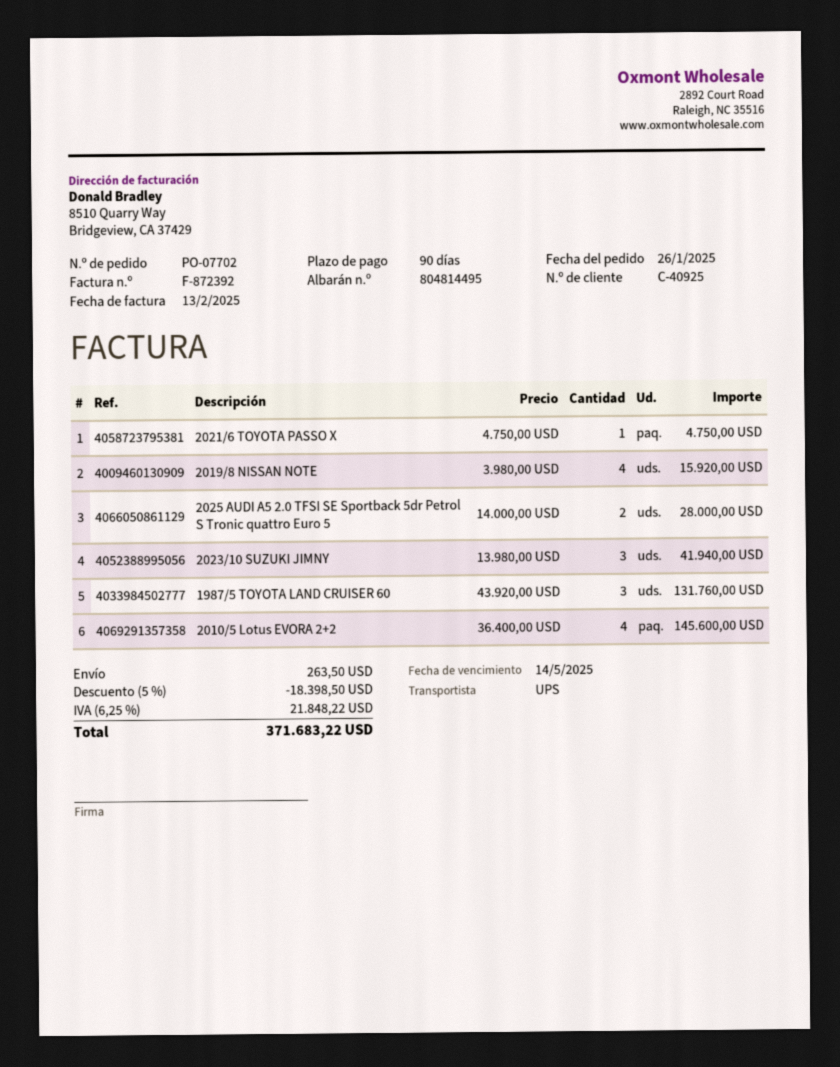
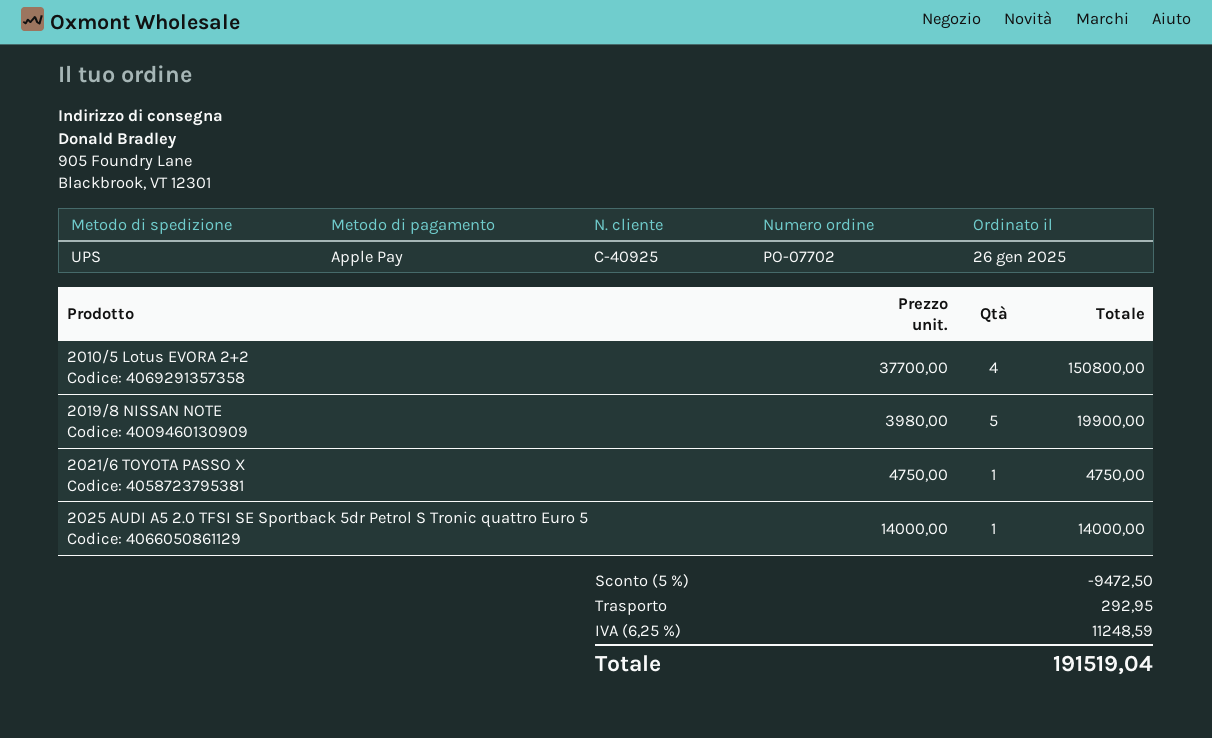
2019/8 NISSAN NOTE: 4 x 3980.00 = 15920.00 -> 5 x 3980.00 = 19900.00
2025 AUDI A5 2.0 TFSI SE Sportback 5dr Petrol S Tronic quattro Euro 5: 2 x 14000.00 = 28000.00 -> 1 x 14000.00 = 14000.00
2023/10 SUZUKI JIMNY: 3 x 13980.00 = 41940.00 -> none
1987/5 TOYOTA LAND CRUISER 60: 3 x 43920.00 = 131760.00 -> none
2010/5 Lotus EVORA 2+2: 4 x 36400.00 = 145600.00 -> 4 x 37700.00 = 150800.00
discount: 5% = 18398.50 -> 5% = 9472.50
shipping: 263.50 -> 292.95
tax: 6.25% = 21848.22 -> 6.25% = 11248.59
total: 371683.22 -> 191519.04

